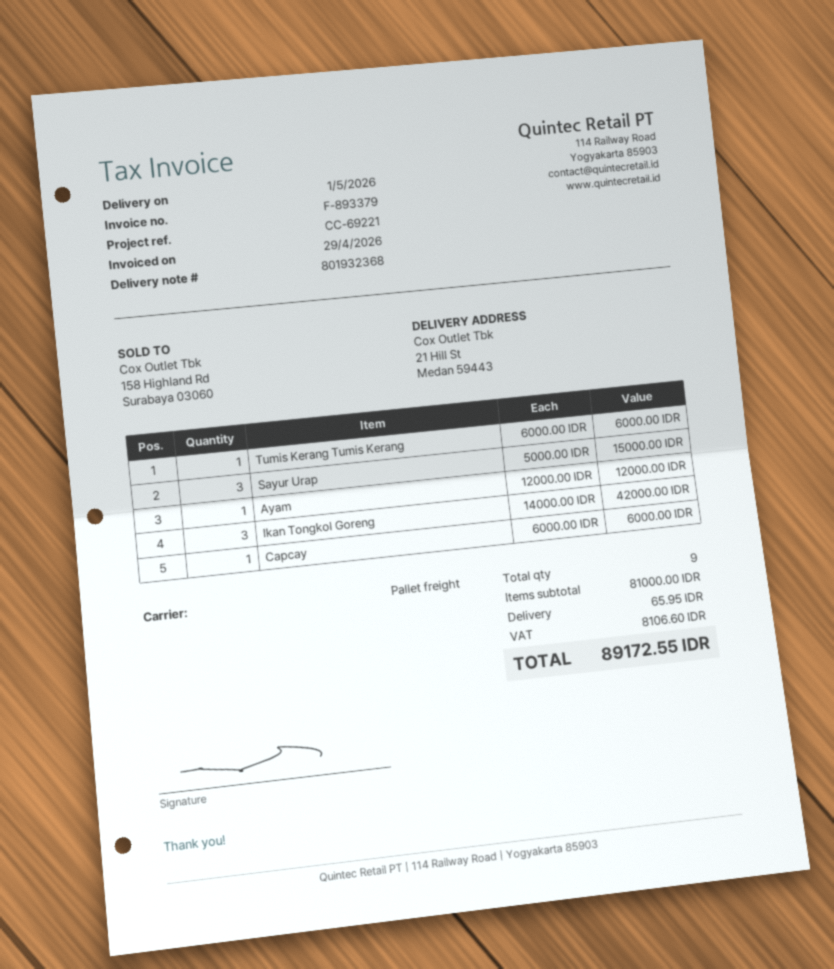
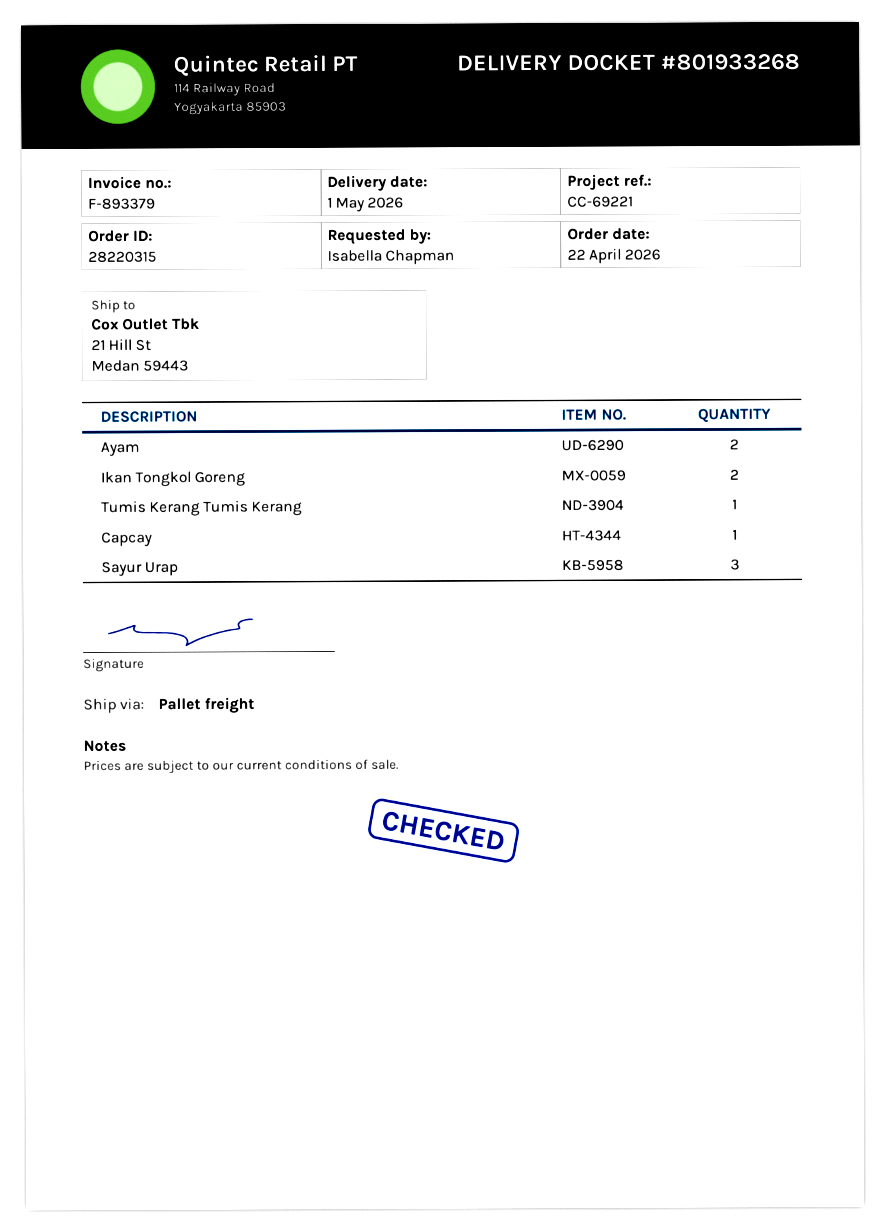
delivery note number: 801932368 -> 801933268
Ayam: 1 -> 2
Ikan Tongkol Goreng: 3 -> 2

